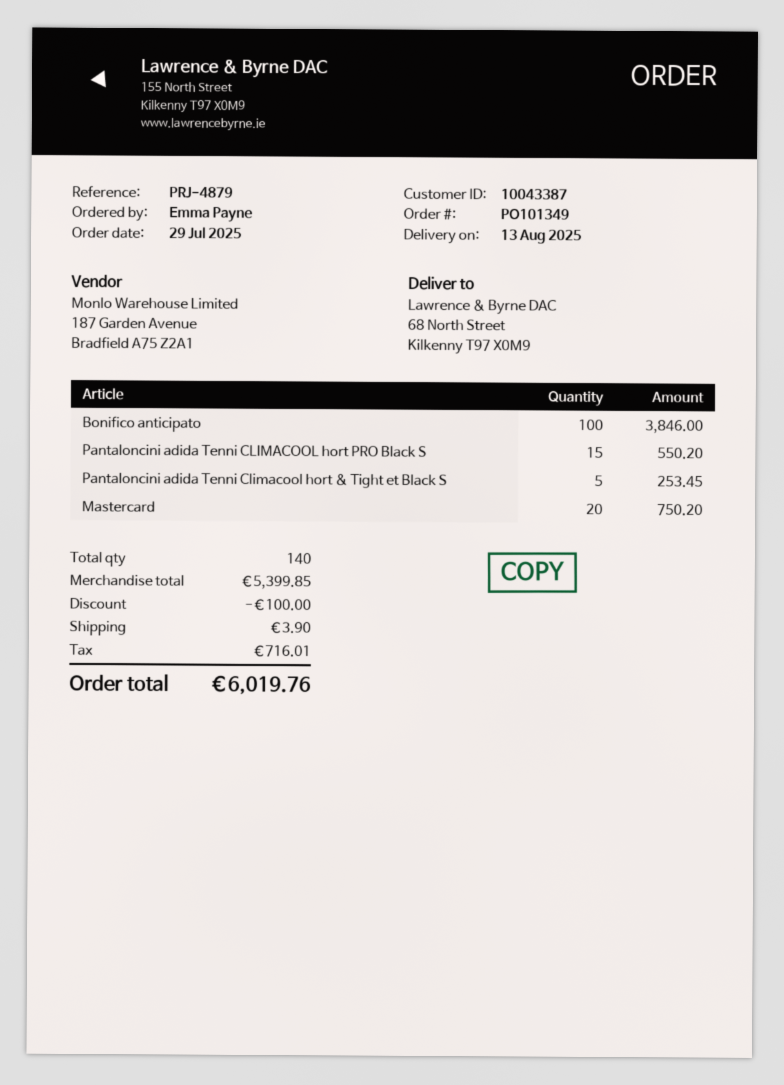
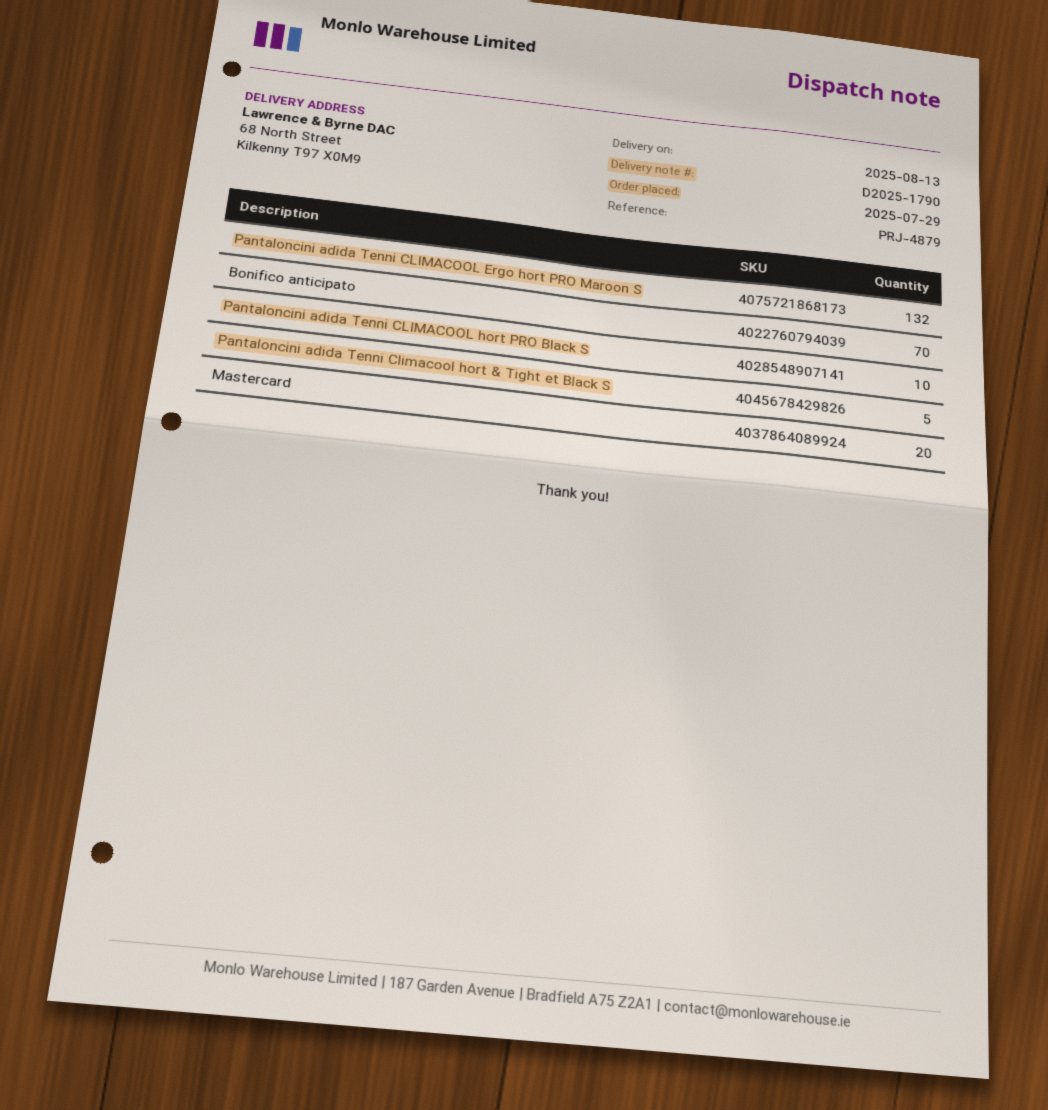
Bonifico anticipato: 100 -> 70
Pantaloncini adida Tenni CLIMACOOL hort PRO Black S: 15 -> 10
Pantaloncini adida Tenni CLIMACOOL Ergo hort PRO Maroon S: none -> 132

